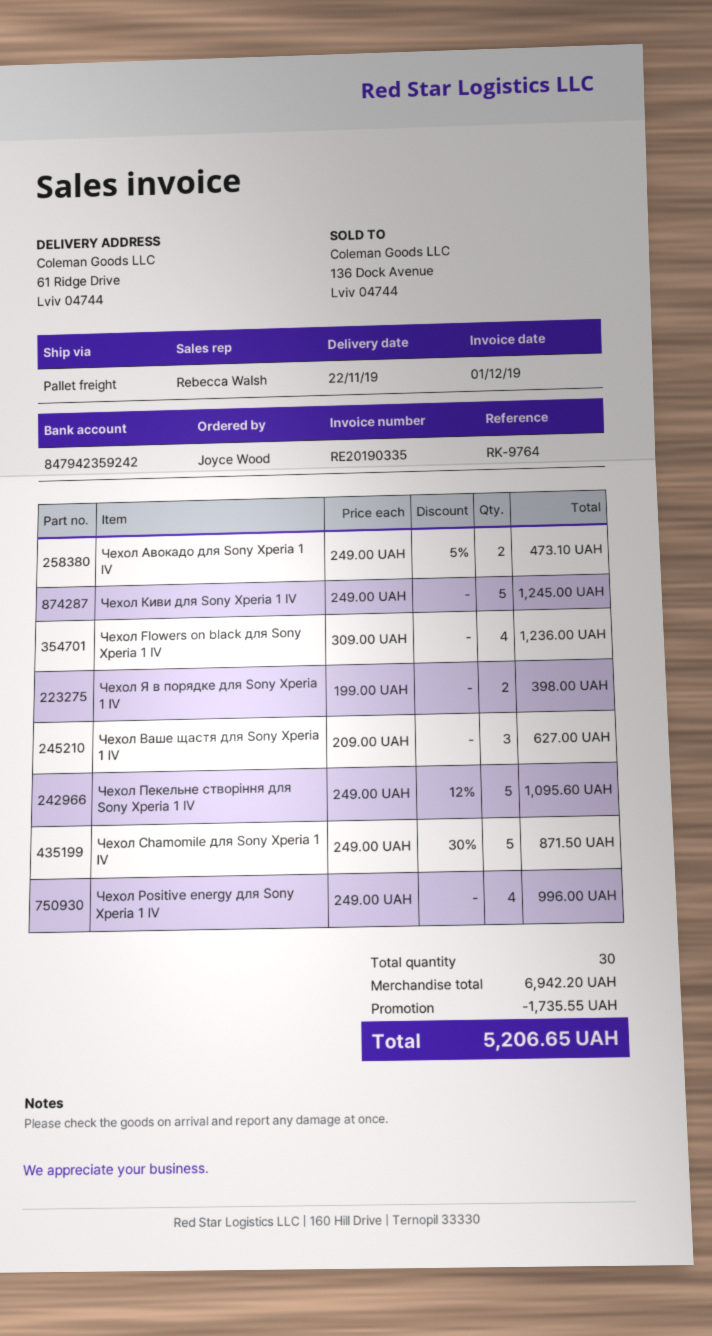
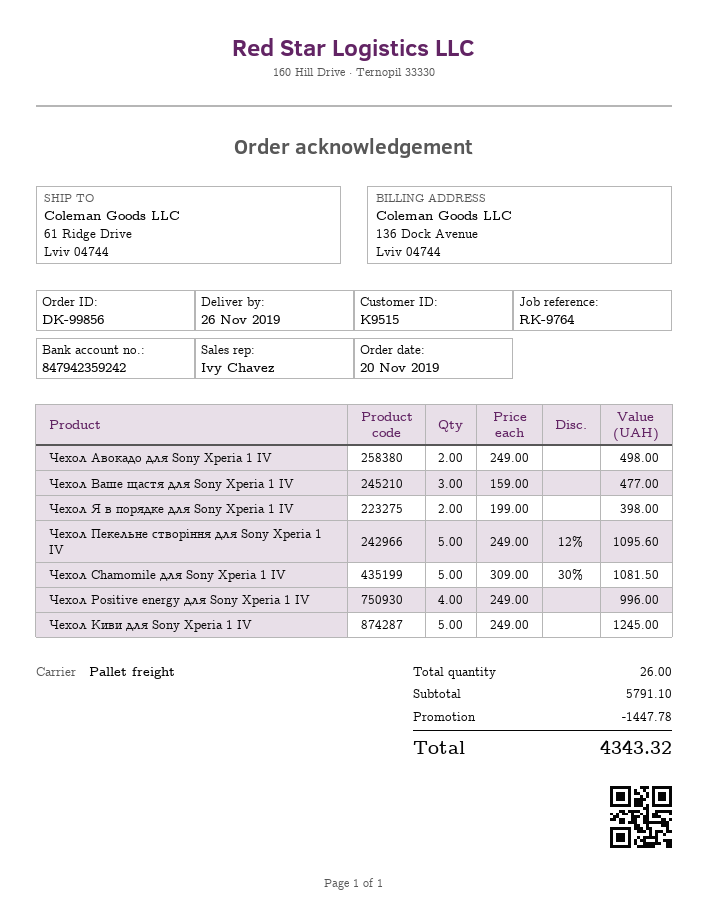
delivery date: 2019-11-22 -> 2019-11-26
sales rep: Rebecca Walsh -> Ivy Chavez
Чехол Авокадо для Sony Xperia 1 IV: 2 x 249.00 - 5% = 473.10 -> 2 x 249.00 = 498.00
Чехол Flowers on black для Sony Xperia 1 IV: 4 x 309.00 = 1236.00 -> none
Чехол Ваше щастя для Sony Xperia 1 IV: 3 x 209.00 = 627.00 -> 3 x 159.00 = 477.00
Чехол Chamomile для Sony Xperia 1 IV: 5 x 249.00 - 30% = 871.50 -> 5 x 309.00 - 30% = 1081.50
total quantity: 30 -> 26
subtotal: 6942.20 -> 5791.10
discount: 1735.55 -> 1447.78
total: 5206.65 -> 4343.32

